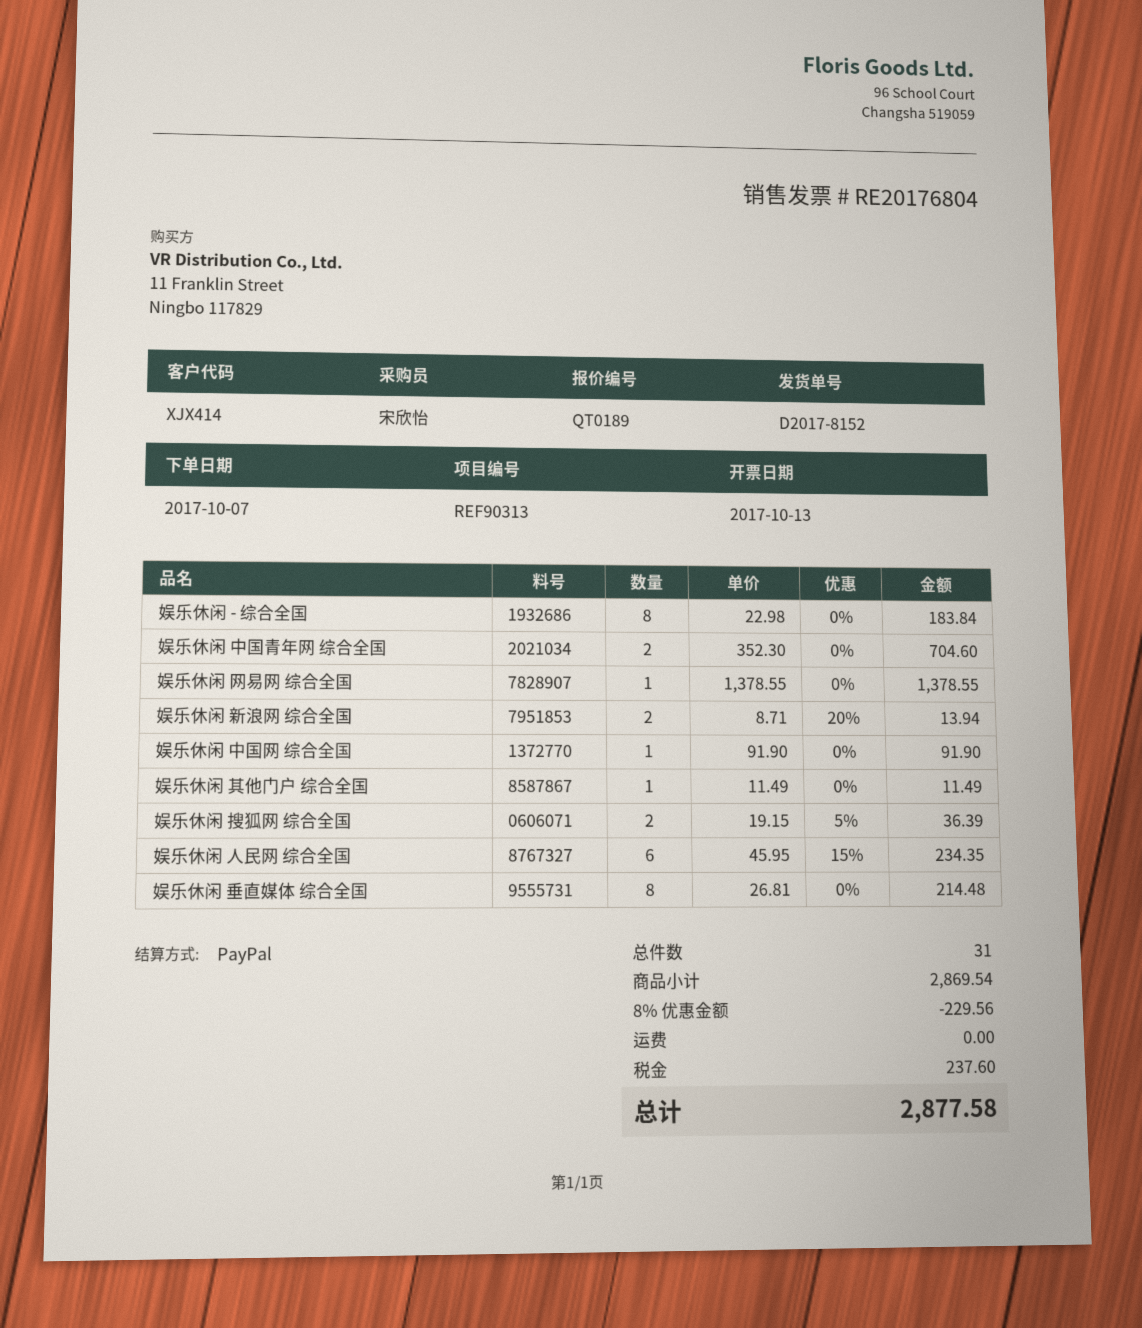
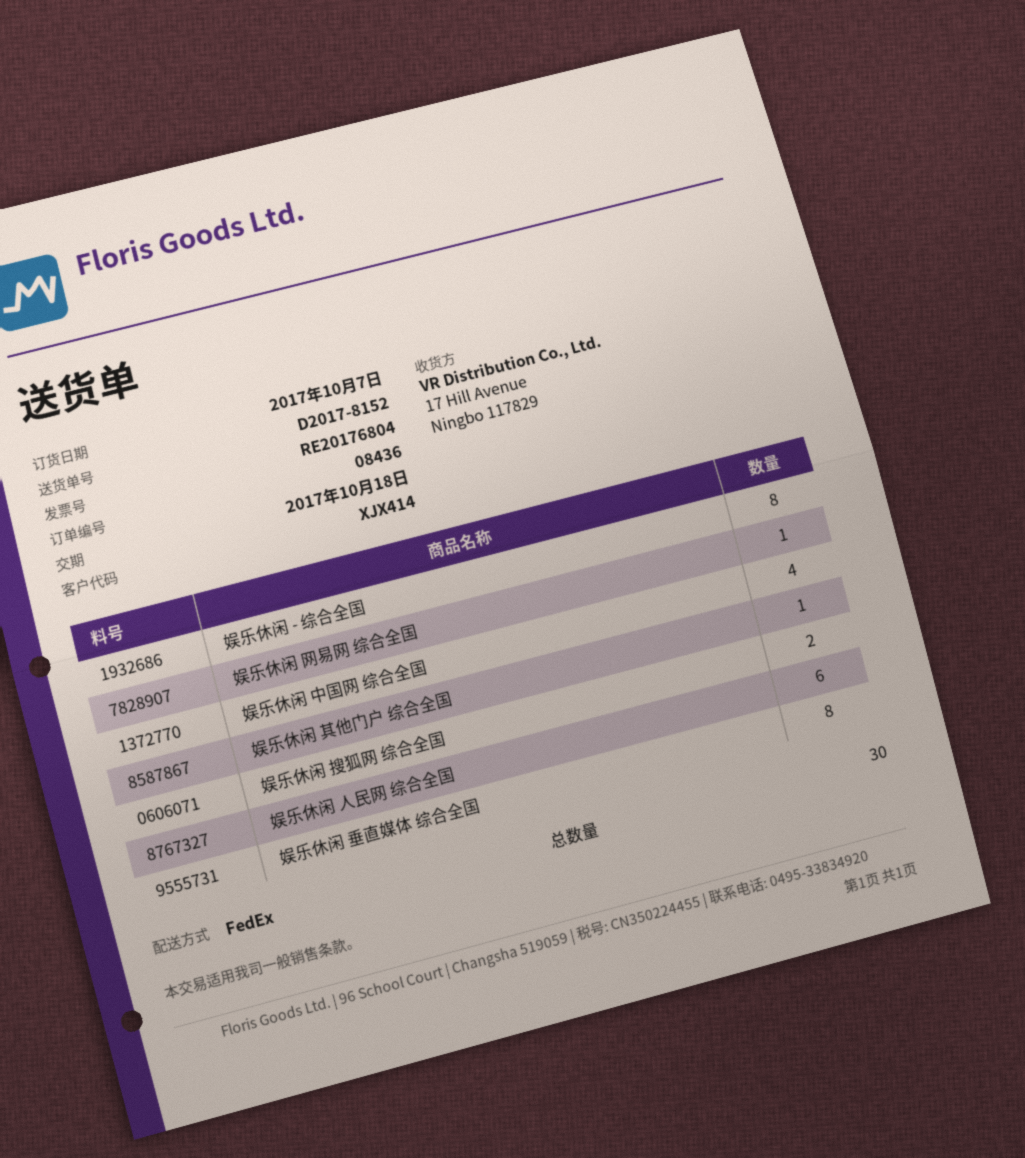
娱乐休闲 中国青年网 综合全国: 2 -> none
娱乐休闲 新浪网 综合全国: 2 -> none
娱乐休闲 中国网 综合全国: 1 -> 4
total quantity: 31 -> 30

